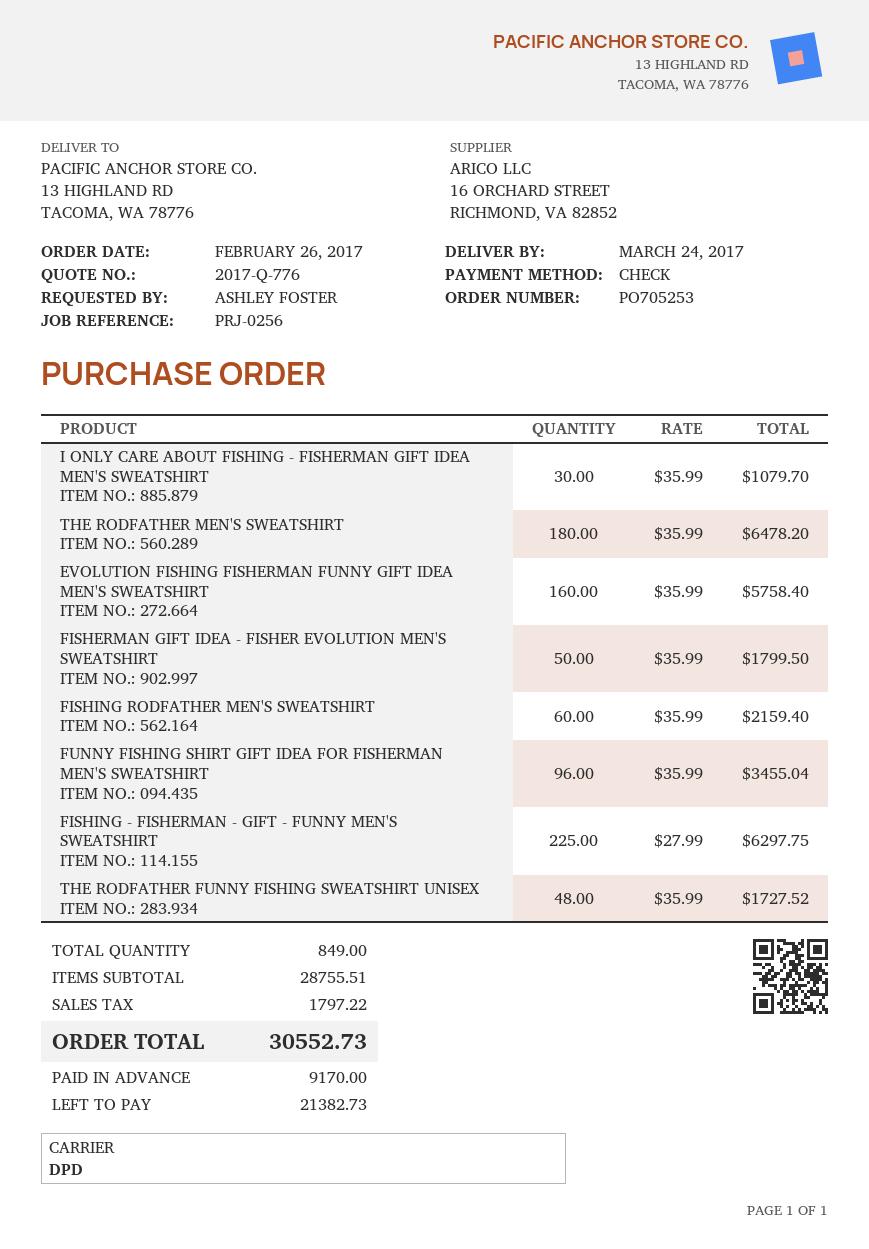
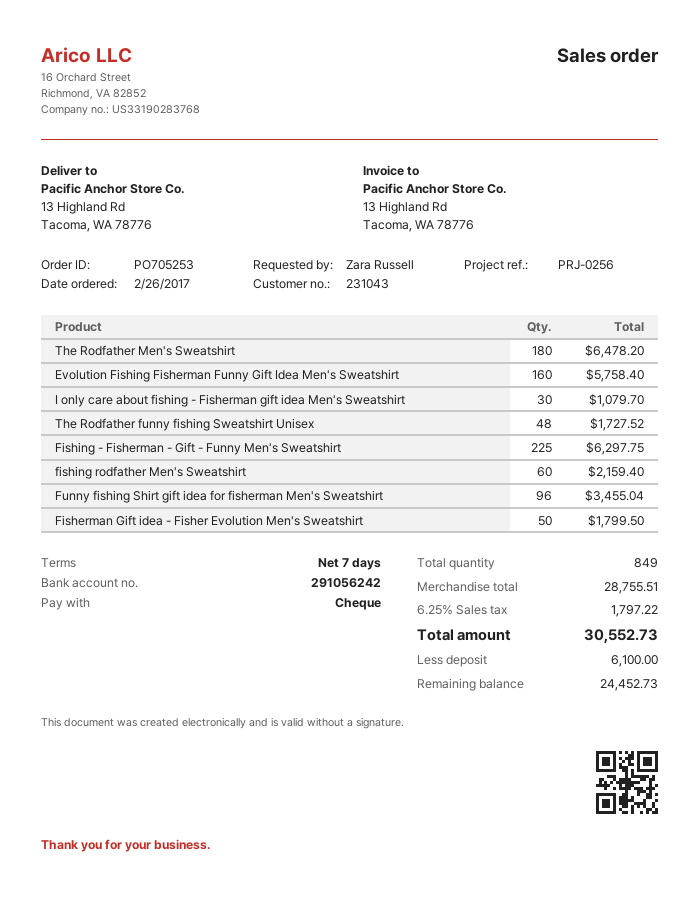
ordered by: ASHLEY FOSTER -> Zara Russell
deposit: 9170.00 -> 6100.00
balance: 21382.73 -> 24452.73

